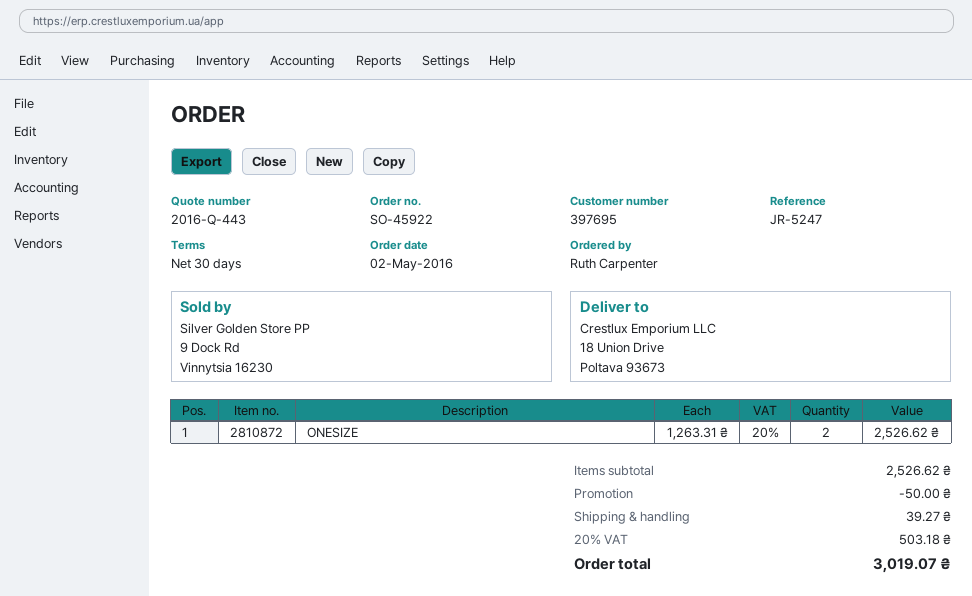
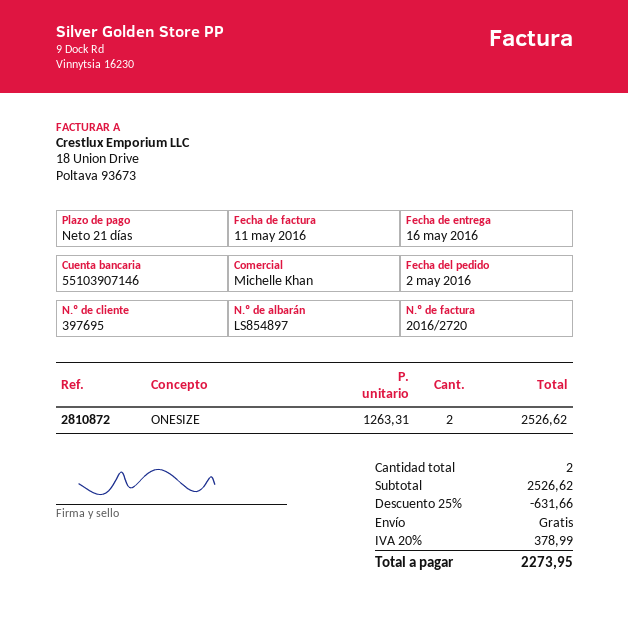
payment terms: 30 days -> 21 days
discount: 50.00 -> 631.66
shipping: 39.27 -> 0.00
tax: 20% = 503.18 -> 20% = 378.99
total: 3019.07 -> 2273.95

